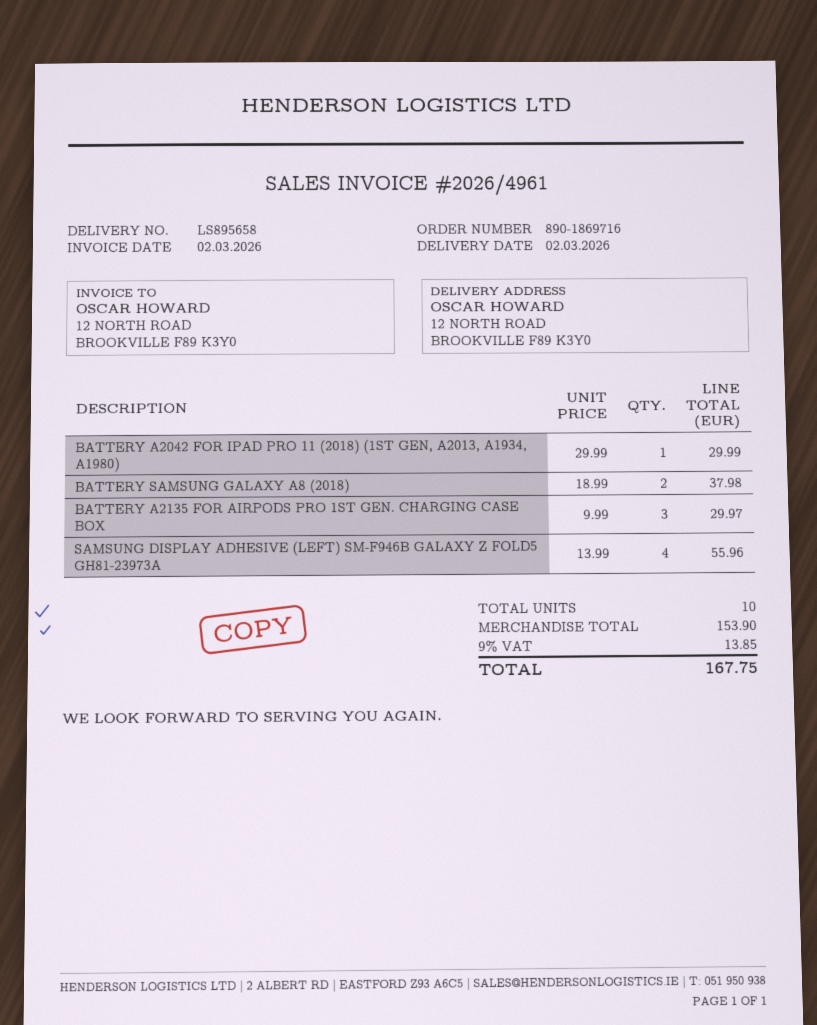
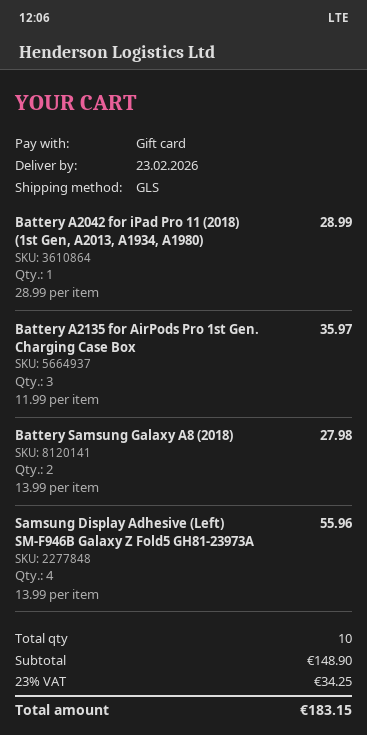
delivery date: 2026-03-02 -> 2026-02-23
BATTERY A2042 FOR IPAD PRO 11 (2018) (1ST GEN, A2013, A1934, A1980): 1 x 29.99 = 29.99 -> 1 x 28.99 = 28.99
BATTERY SAMSUNG GALAXY A8 (2018): 2 x 18.99 = 37.98 -> 2 x 13.99 = 27.98
BATTERY A2135 FOR AIRPODS PRO 1ST GEN. CHARGING CASE BOX: 3 x 9.99 = 29.97 -> 3 x 11.99 = 35.97
subtotal: 153.90 -> 148.90
tax: 9% = 13.85 -> 23% = 34.25
total: 167.75 -> 183.15

